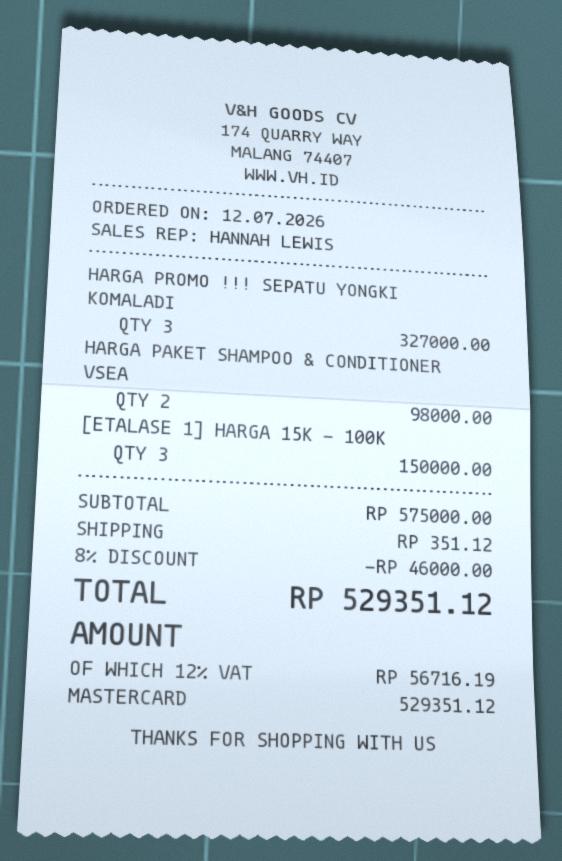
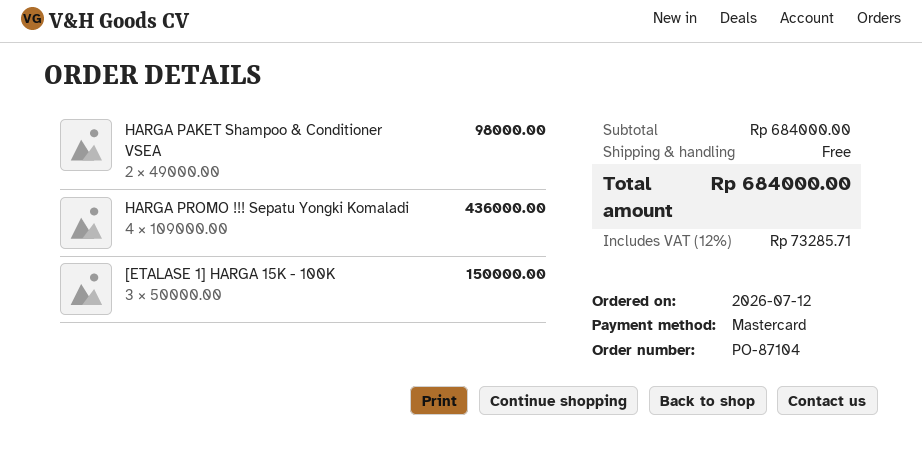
HARGA PROMO !!! SEPATU YONGKI KOMALADI: 3 for 327000.00 -> 4 for 436000.00
subtotal: 575000.00 -> 684000.00
discount: 8% = 46000.00 -> none
shipping: 351.12 -> 0.00
tax: 12% = 56716.19 -> 12% = 73285.71
total: 529351.12 -> 684000.00

